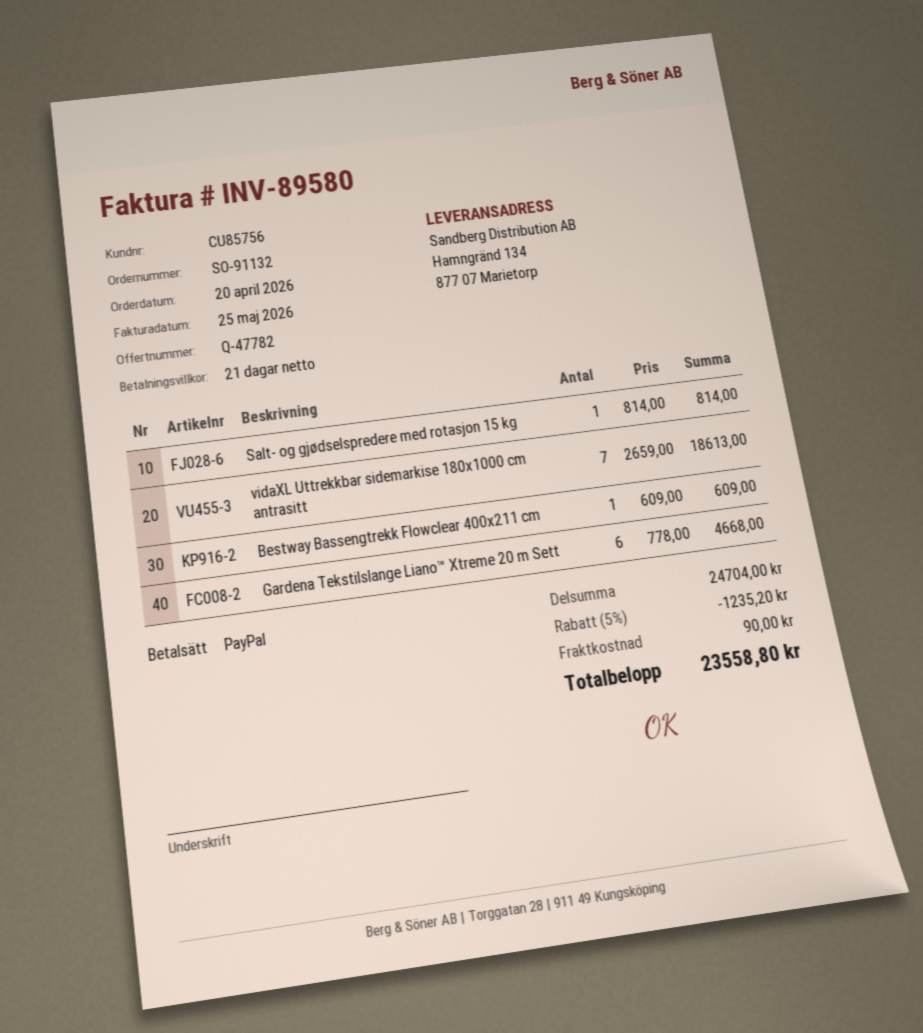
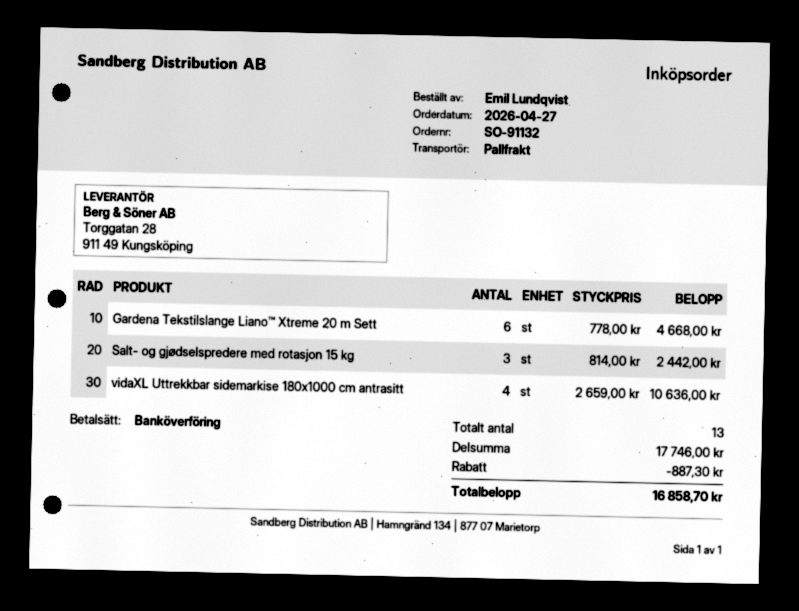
order date: 2026-04-20 -> 2026-04-27
payment method: PayPal -> bank transfer
Salt- og gjødselspredere med rotasjon 15 kg: 1 x 814.00 = 814.00 -> 3 x 814.00 = 2442.00
vidaXL Uttrekkbar sidemarkise 180x1000 cm antrasitt: 7 x 2659.00 = 18613.00 -> 4 x 2659.00 = 10636.00
Bestway Bassengtrekk Flowclear 400x211 cm: 1 x 609.00 = 609.00 -> none
subtotal: 24704.00 -> 17746.00
discount: 1235.20 -> 887.30
shipping: 90.00 -> none
total: 23558.80 -> 16858.70

